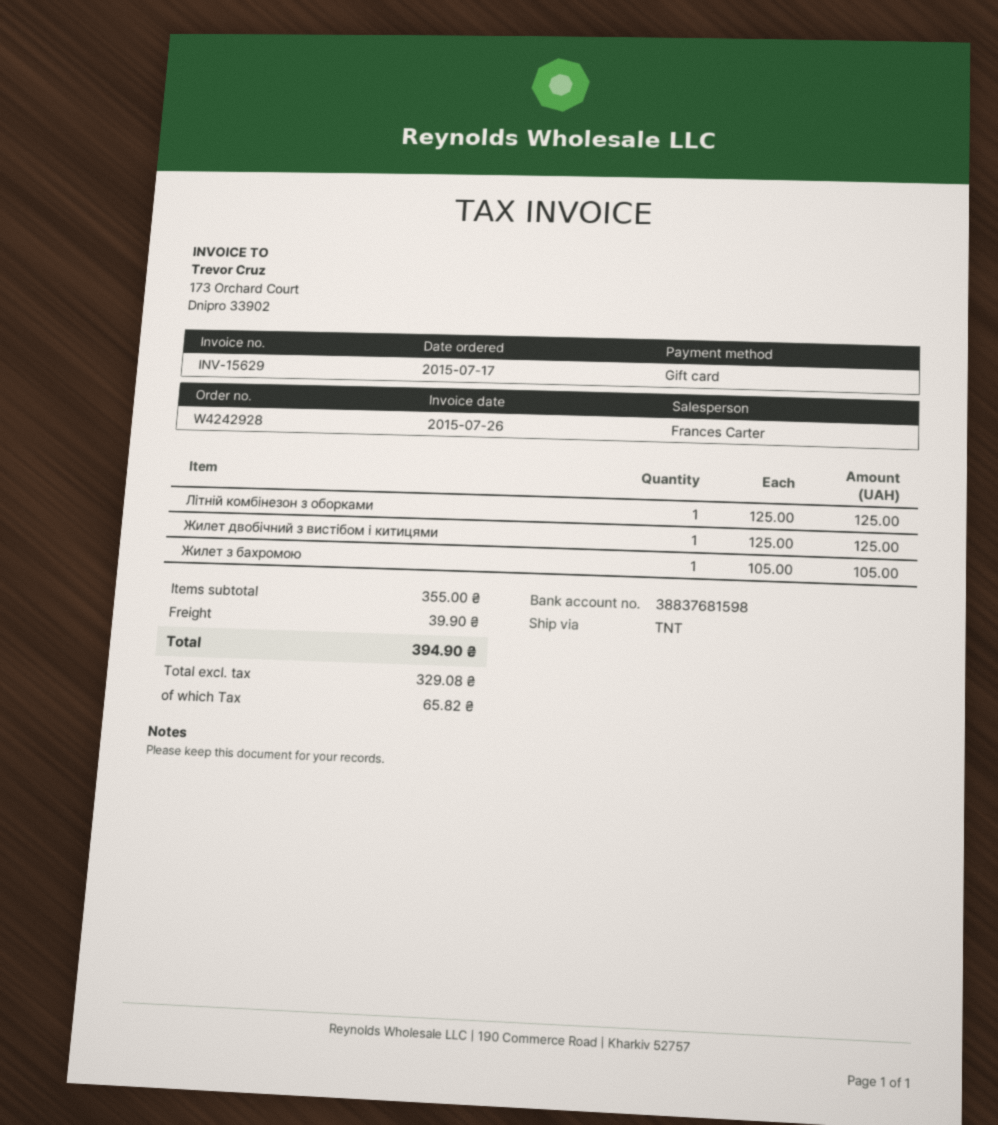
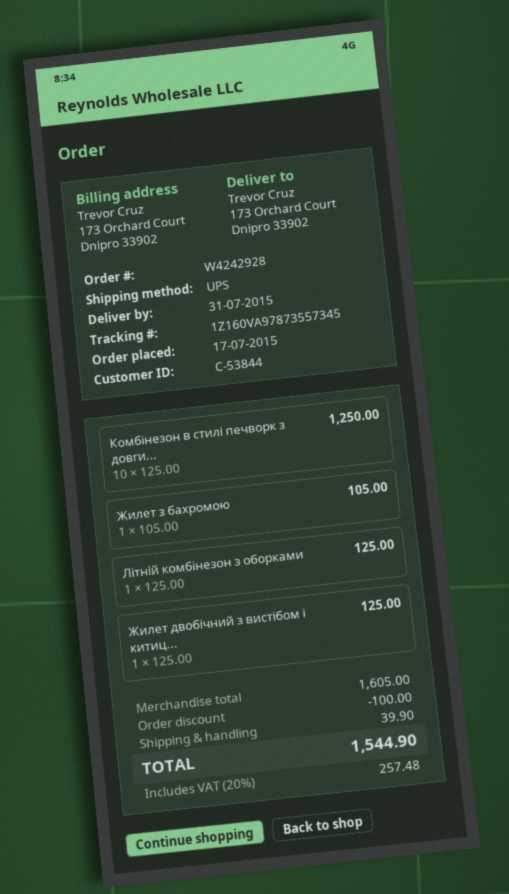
shipping method: TNT -> UPS
Комбінезон в стилі печворк з довги...: none -> 10 x 125.00 = 1250.00
subtotal: 355.00 -> 1605.00
discount: none -> 100.00
tax: 65.82 -> 257.48
total: 394.90 -> 1544.90

